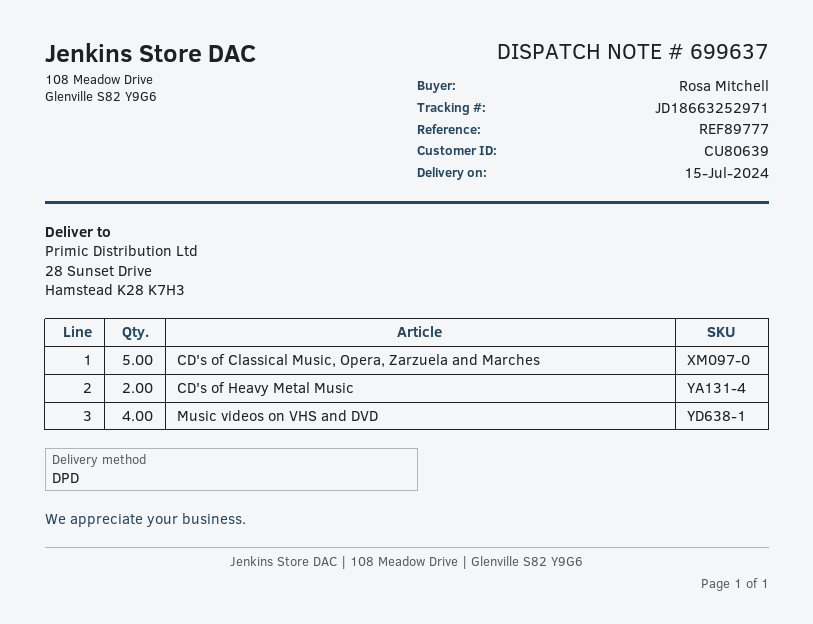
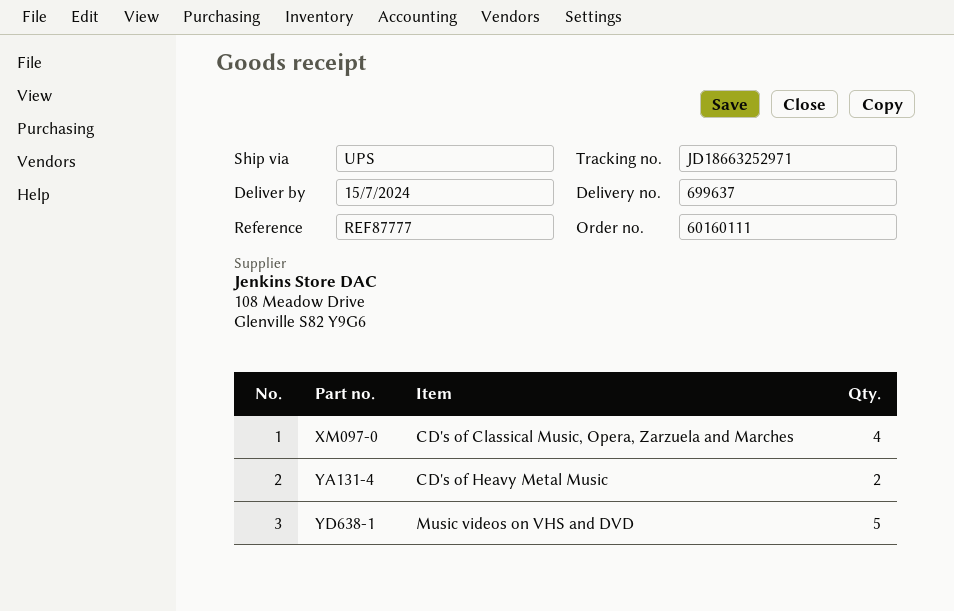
reference: REF89777 -> REF87777
shipping method: DPD -> UPS
CD's of Classical Music, Opera, Zarzuela and Marches: 5 -> 4
Music videos on VHS and DVD: 4 -> 5

